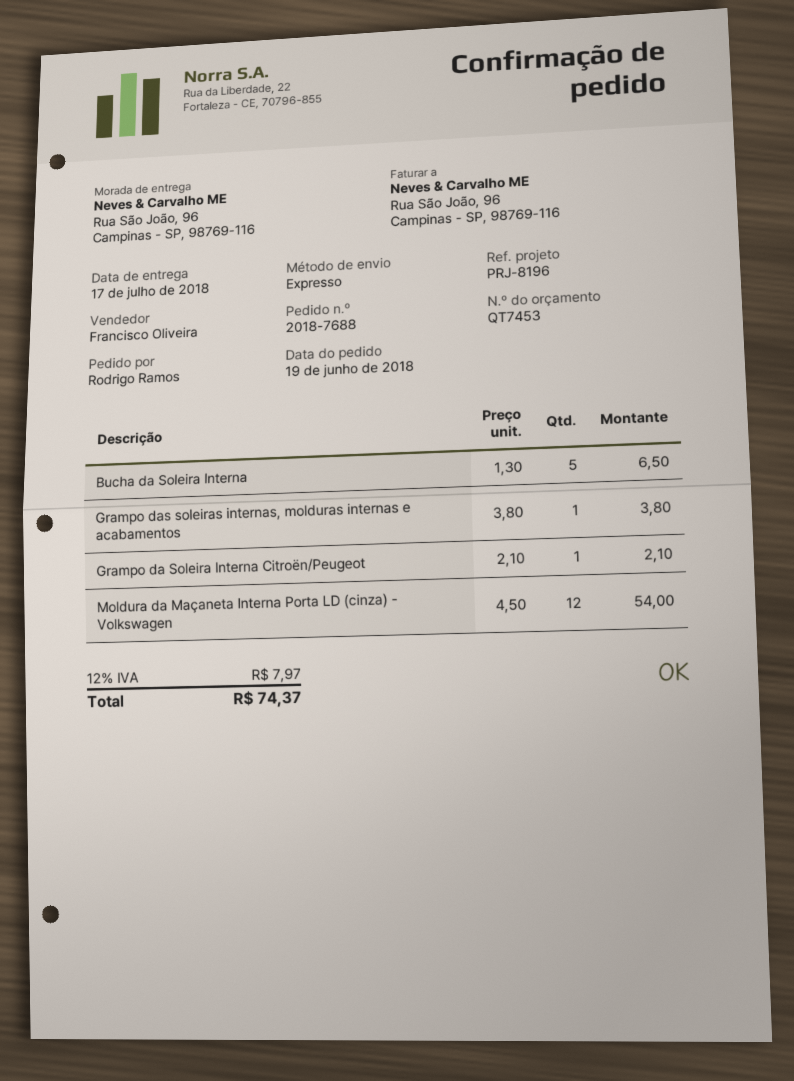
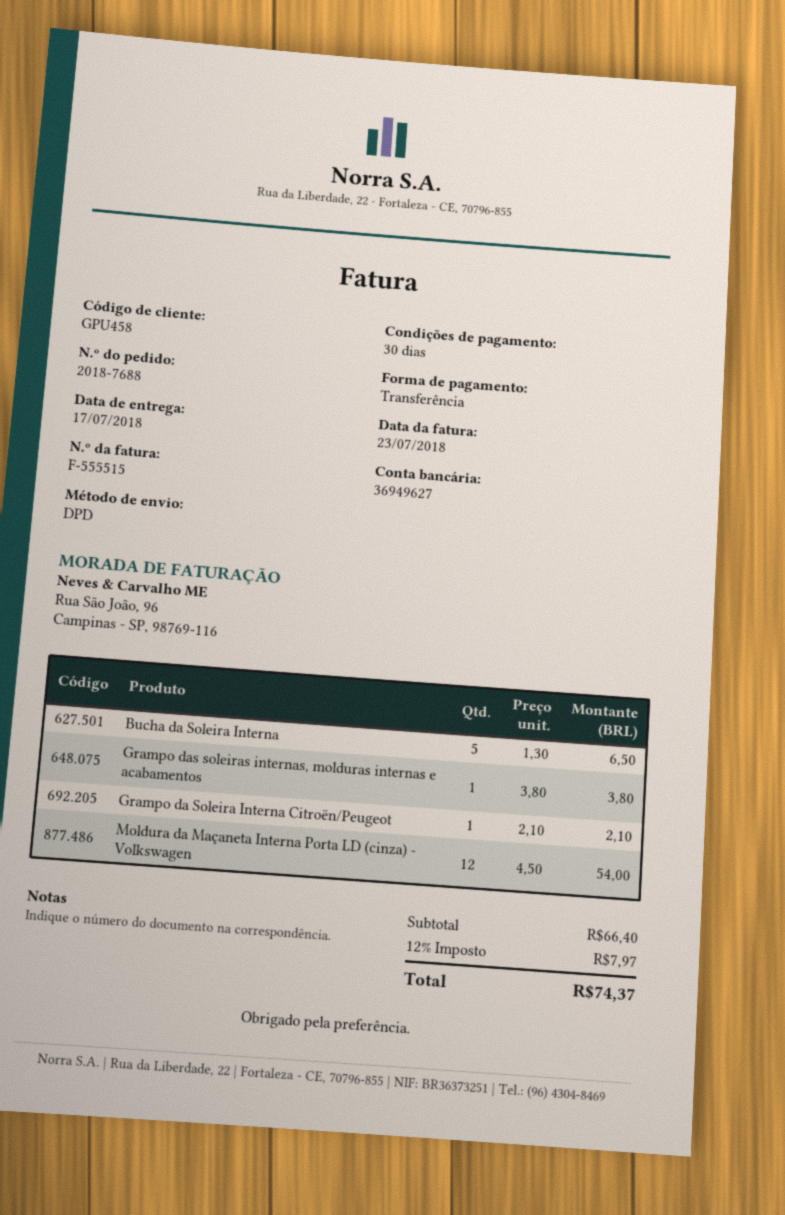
shipping method: express -> DPD

